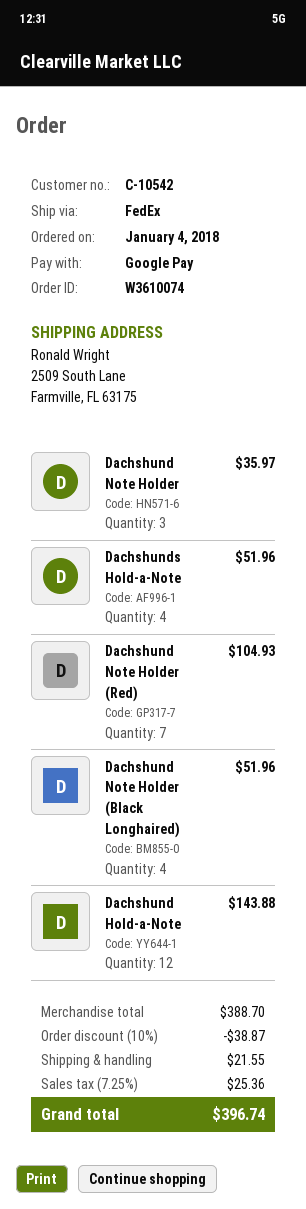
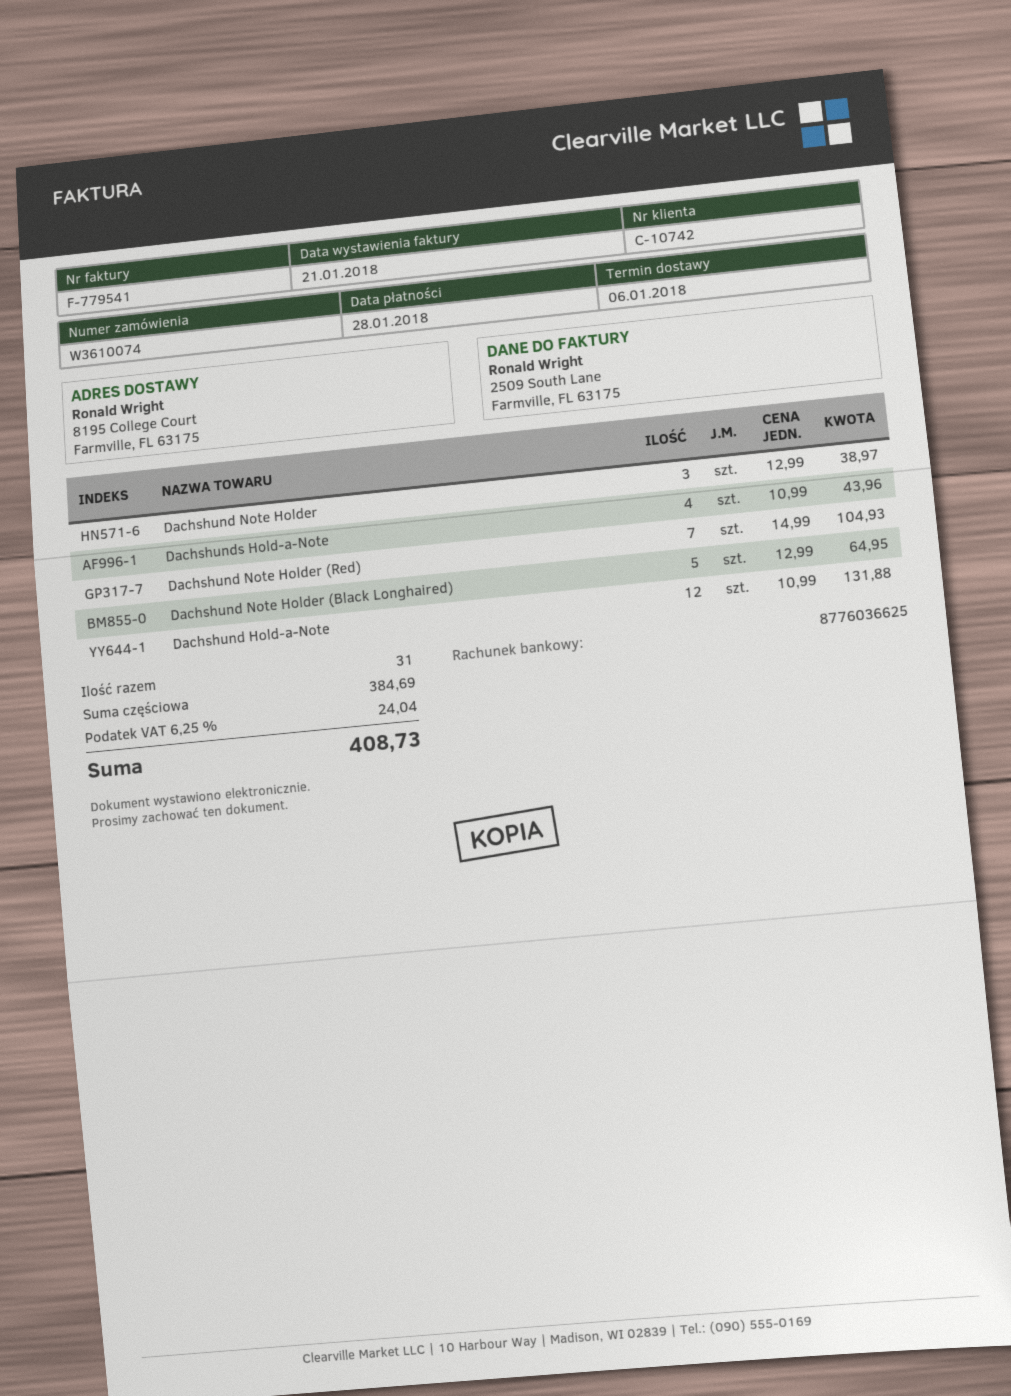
customer number: C-10542 -> C-10742
ship to: 2509 South Lane, Farmville, FL 63175 -> 8195 College Court, Farmville, FL 63175
Dachshund Note Holder: 3 for 35.97 -> 3 for 38.97
Dachshunds Hold-a-Note: 4 for 51.96 -> 4 for 43.96
Dachshund Note Holder (Black Longhaired): 4 for 51.96 -> 5 for 64.95
Dachshund Hold-a-Note: 12 for 143.88 -> 12 for 131.88
subtotal: 388.70 -> 384.69
discount: 10% = 38.87 -> none
shipping: 21.55 -> none
tax: 7.25% = 25.36 -> 6.25% = 24.04
total: 396.74 -> 408.73

